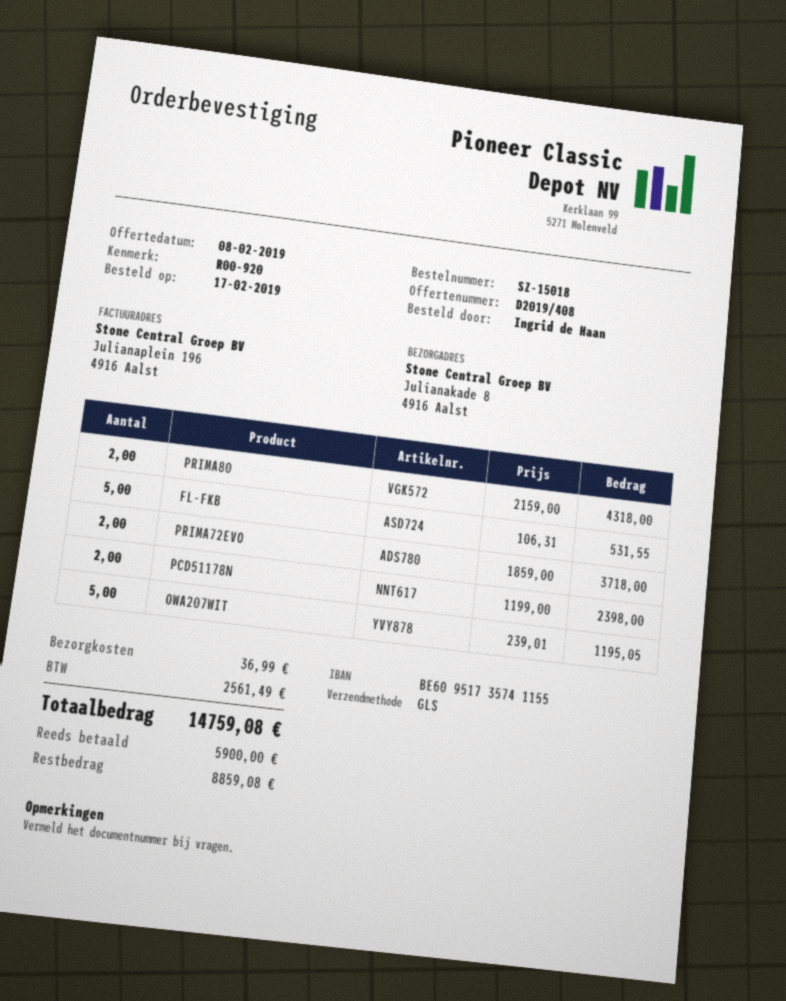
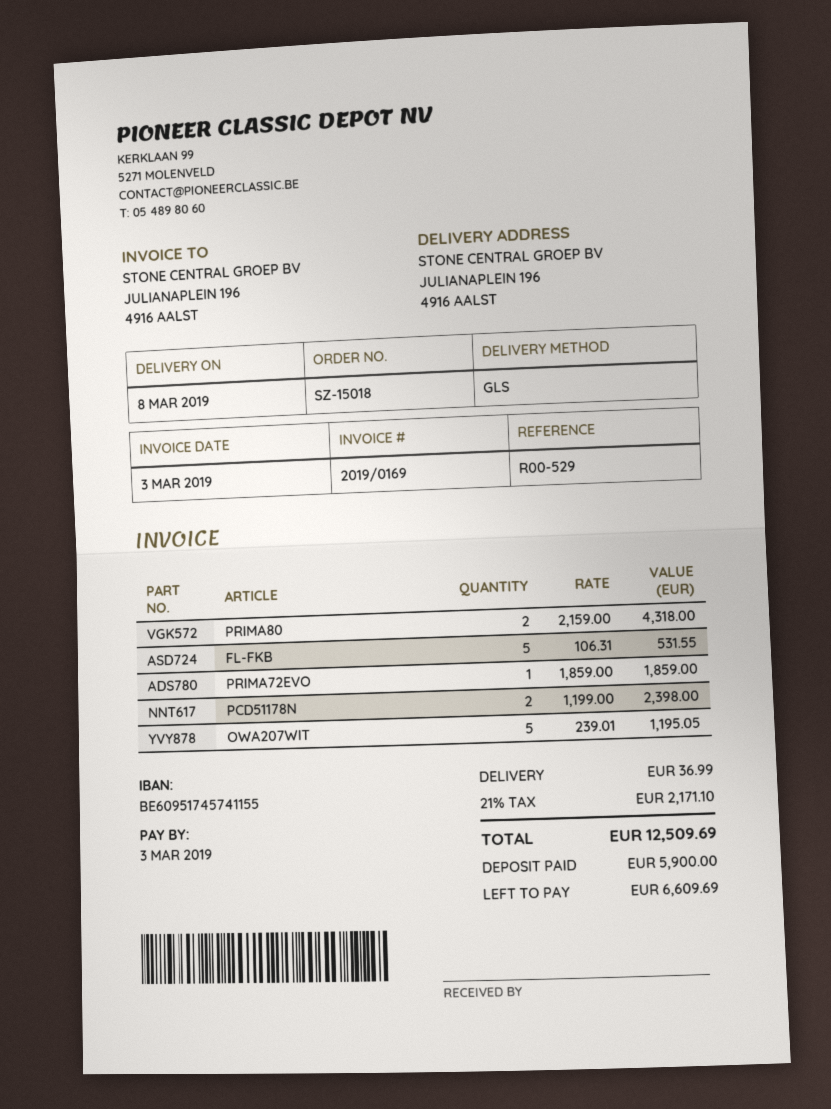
reference: R00-920 -> R00-529
bank account: BE60951735741155 -> BE60951745741155
ship to: Julianakade 8, 4916 Aalst -> JULIANAPLEIN 196, 4916 AALST
PRIMA72EVO: 2 x 1859.00 = 3718.00 -> 1 x 1859.00 = 1859.00
tax: 2561.49 -> 2171.10
total: 14759.08 -> 12509.69
balance: 8859.08 -> 6609.69

